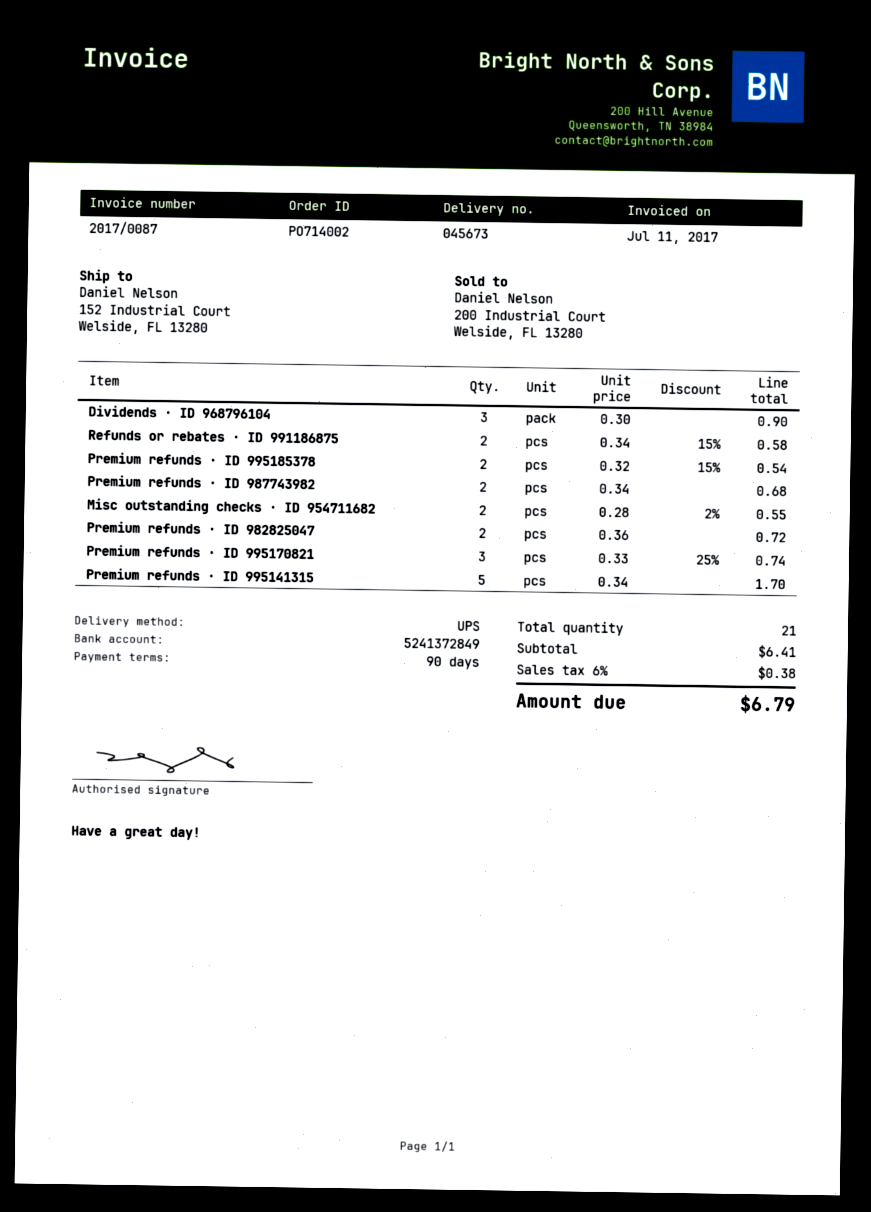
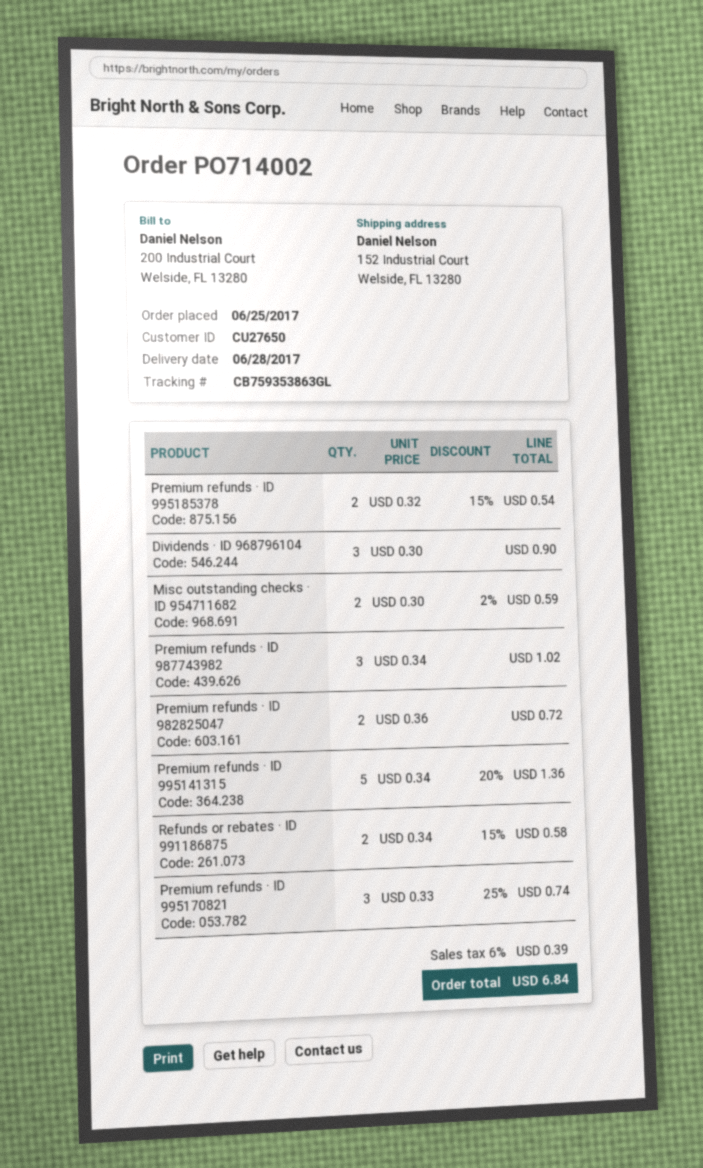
Premium refunds · ID 987743982: 2 x 0.34 = 0.68 -> 3 x 0.34 = 1.02
Misc outstanding checks · ID 954711682: 2 x 0.28 - 2% = 0.55 -> 2 x 0.30 - 2% = 0.59
Premium refunds · ID 995141315: 5 x 0.34 = 1.70 -> 5 x 0.34 - 20% = 1.36
tax: 6% = 0.38 -> 6% = 0.39
total: 6.79 -> 6.84

